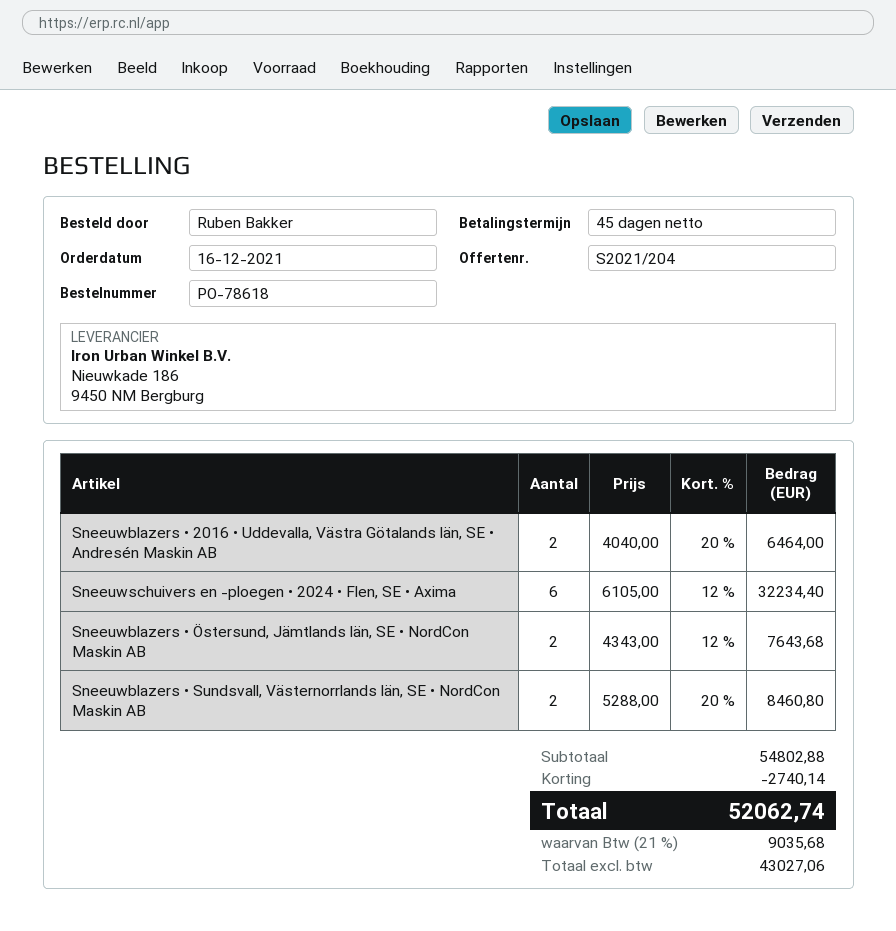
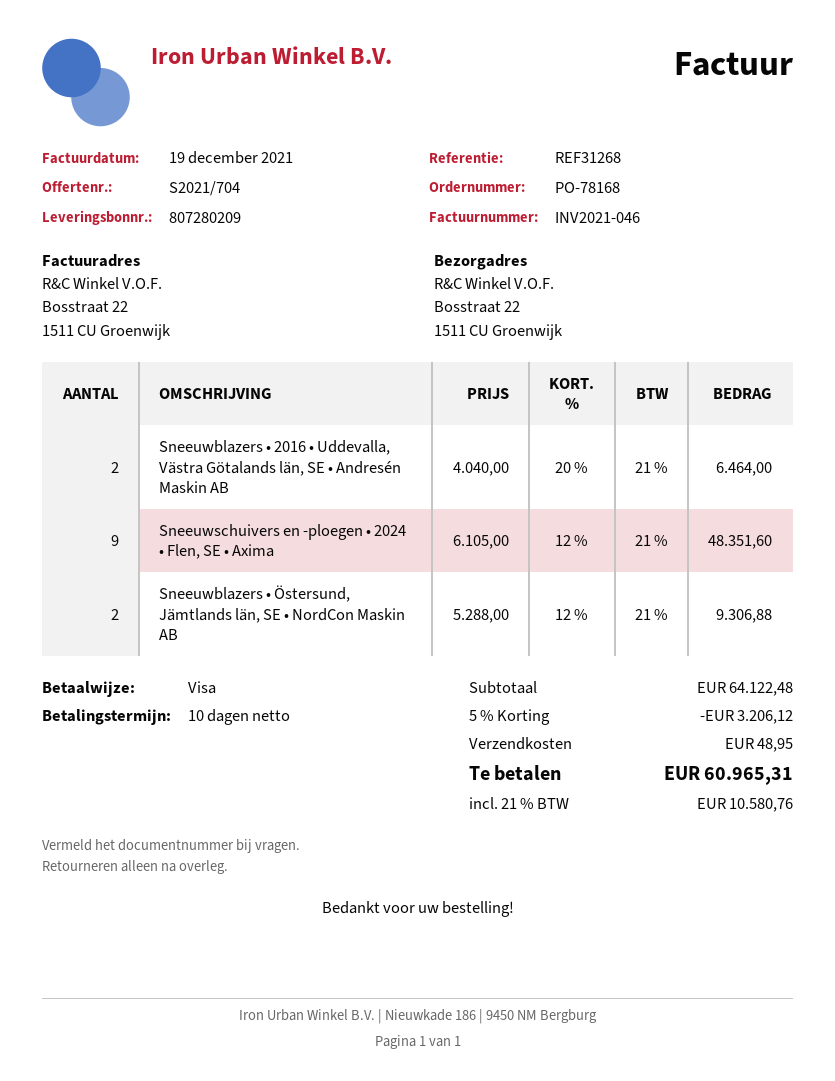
quote number: S2021/204 -> S2021/704
order number: PO-78618 -> PO-78168
payment terms: 45 days -> 10 days
Sneeuwschuivers en -ploegen • 2024 • Flen, SE • Axima: 6 x 6105.00 - 12% = 32234.40 -> 9 x 6105.00 - 12% = 48351.60
Sneeuwblazers • Östersund, Jämtlands län, SE • NordCon Maskin AB: 2 x 4343.00 - 12% = 7643.68 -> 2 x 5288.00 - 12% = 9306.88
Sneeuwblazers • Sundsvall, Västernorrlands län, SE • NordCon Maskin AB: 2 x 5288.00 - 20% = 8460.80 -> none
subtotal: 54802.88 -> 64122.48
discount: 2740.14 -> 3206.12
shipping: none -> 48.95
tax: 21% = 9035.68 -> 21% = 10580.76
total: 52062.74 -> 60965.31

